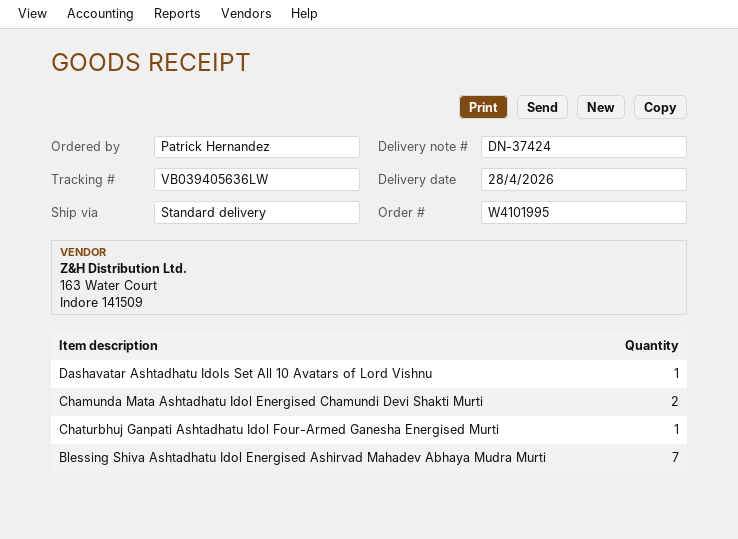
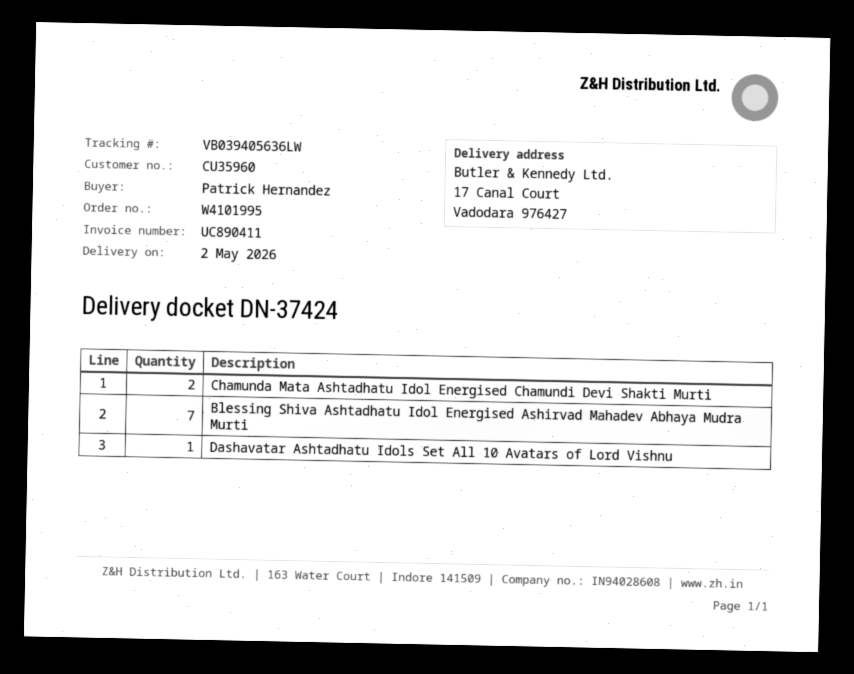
delivery date: 2026-04-28 -> 2026-05-02
Chaturbhuj Ganpati Ashtadhatu Idol Four-Armed Ganesha Energised Murti: 1 -> none

